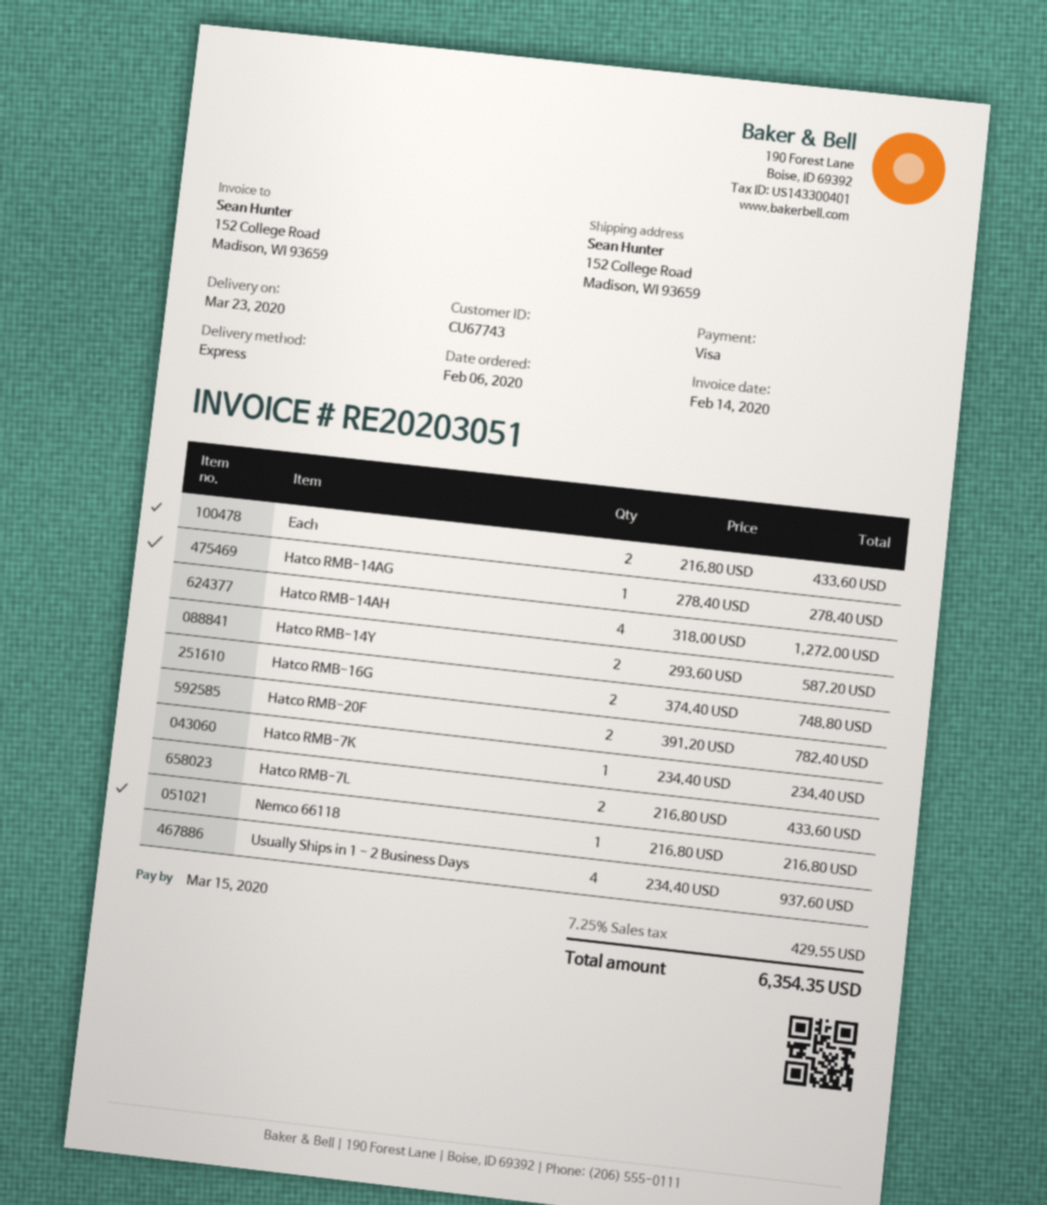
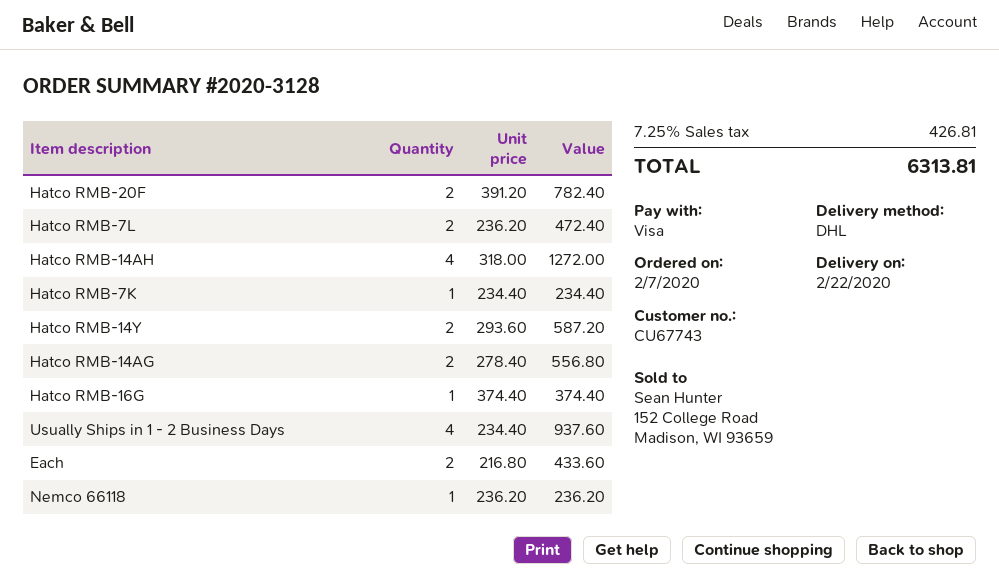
order date: 2020-02-06 -> 2020-02-07
delivery date: 2020-03-23 -> 2020-02-22
shipping method: express -> DHL
Hatco RMB-14AG: 1 x 278.40 = 278.40 -> 2 x 278.40 = 556.80
Hatco RMB-16G: 2 x 374.40 = 748.80 -> 1 x 374.40 = 374.40
Hatco RMB-7L: 2 x 216.80 = 433.60 -> 2 x 236.20 = 472.40
Nemco 66118: 1 x 216.80 = 216.80 -> 1 x 236.20 = 236.20
tax: 7.25% = 429.55 -> 7.25% = 426.81
total: 6354.35 -> 6313.81

